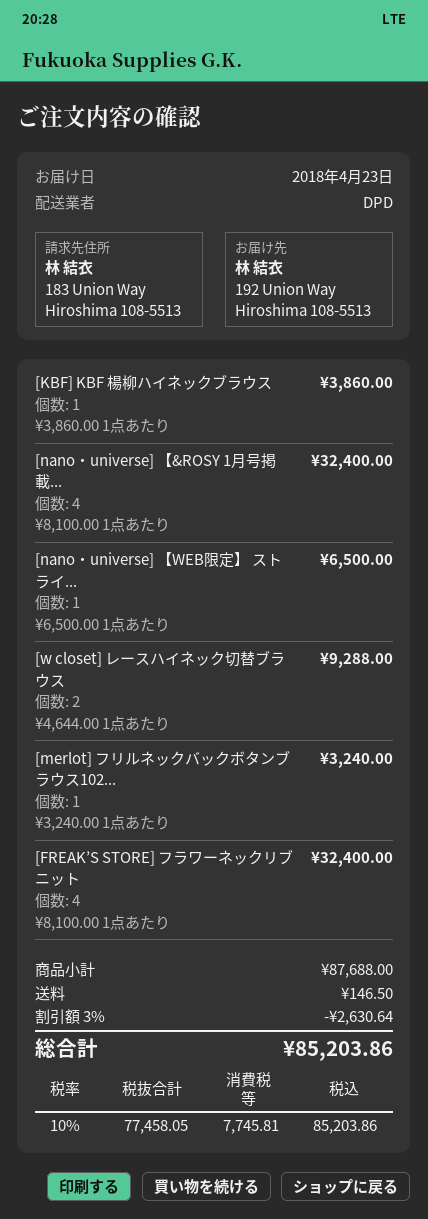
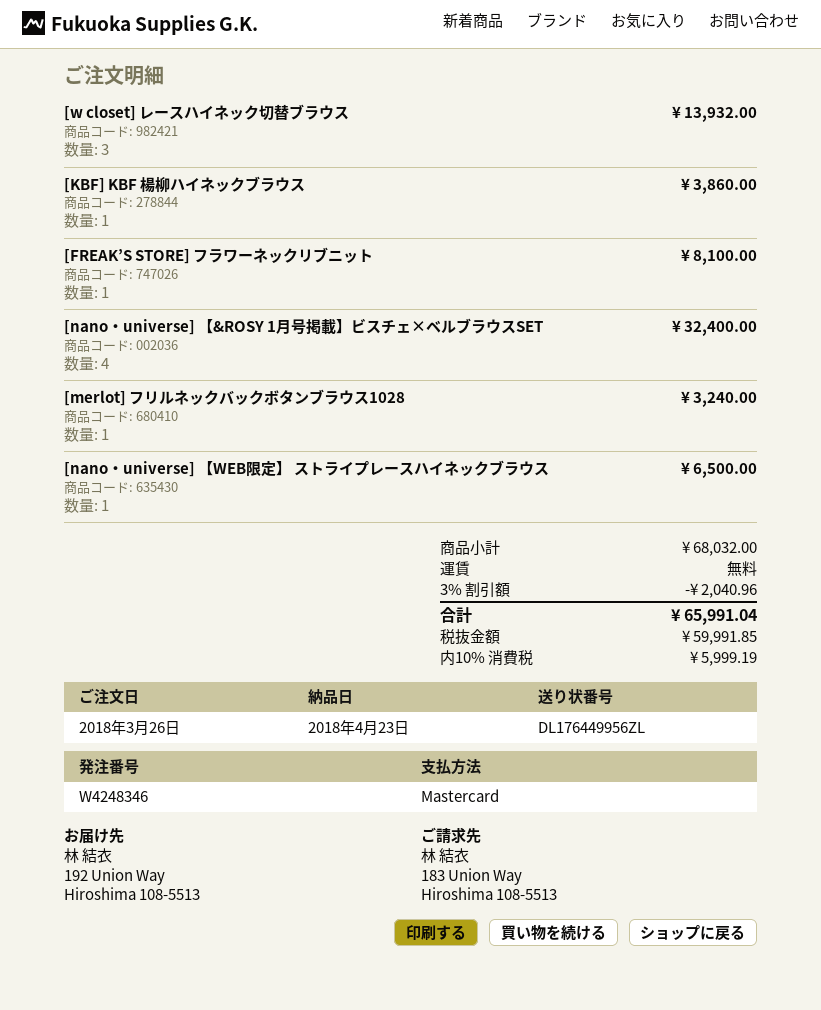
[w closet] レースハイネック切替ブラウス: 2 for 9288.00 -> 3 for 13932.00
[FREAK’S STORE] フラワーネックリブニット: 4 for 32400.00 -> 1 for 8100.00
subtotal: 87688.00 -> 68032.00
discount: 3% = 2630.64 -> 3% = 2040.96
shipping: 146.50 -> 0.00
net: 77458.05 -> 59991.85
tax: 10% = 7745.81 -> 10% = 5999.19
total: 85203.86 -> 65991.04

